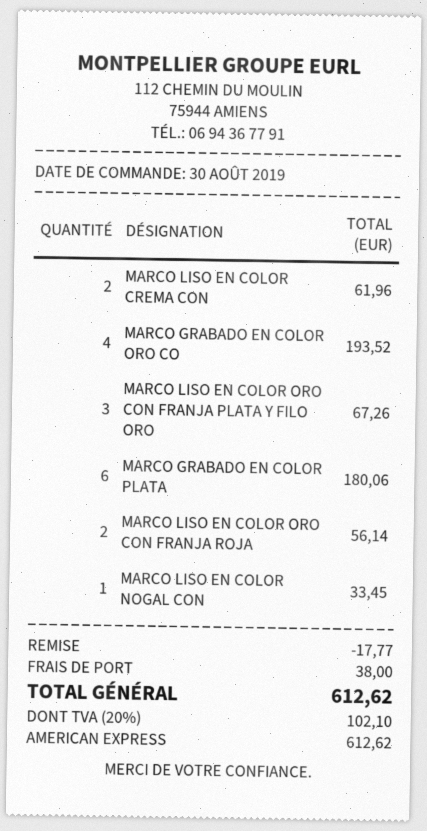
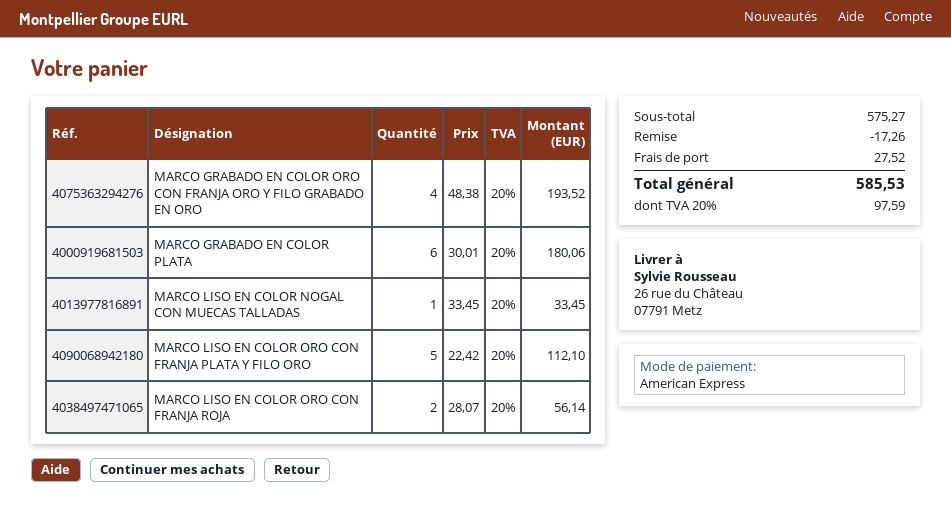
MARCO LISO EN COLOR CREMA CON: 2 for 61.96 -> none
MARCO LISO EN COLOR ORO CON FRANJA PLATA Y FILO ORO: 3 for 67.26 -> 5 for 112.10
discount: 17.77 -> 17.26
shipping: 38.00 -> 27.52
tax: 20% = 102.10 -> 20% = 97.59
total: 612.62 -> 585.53

